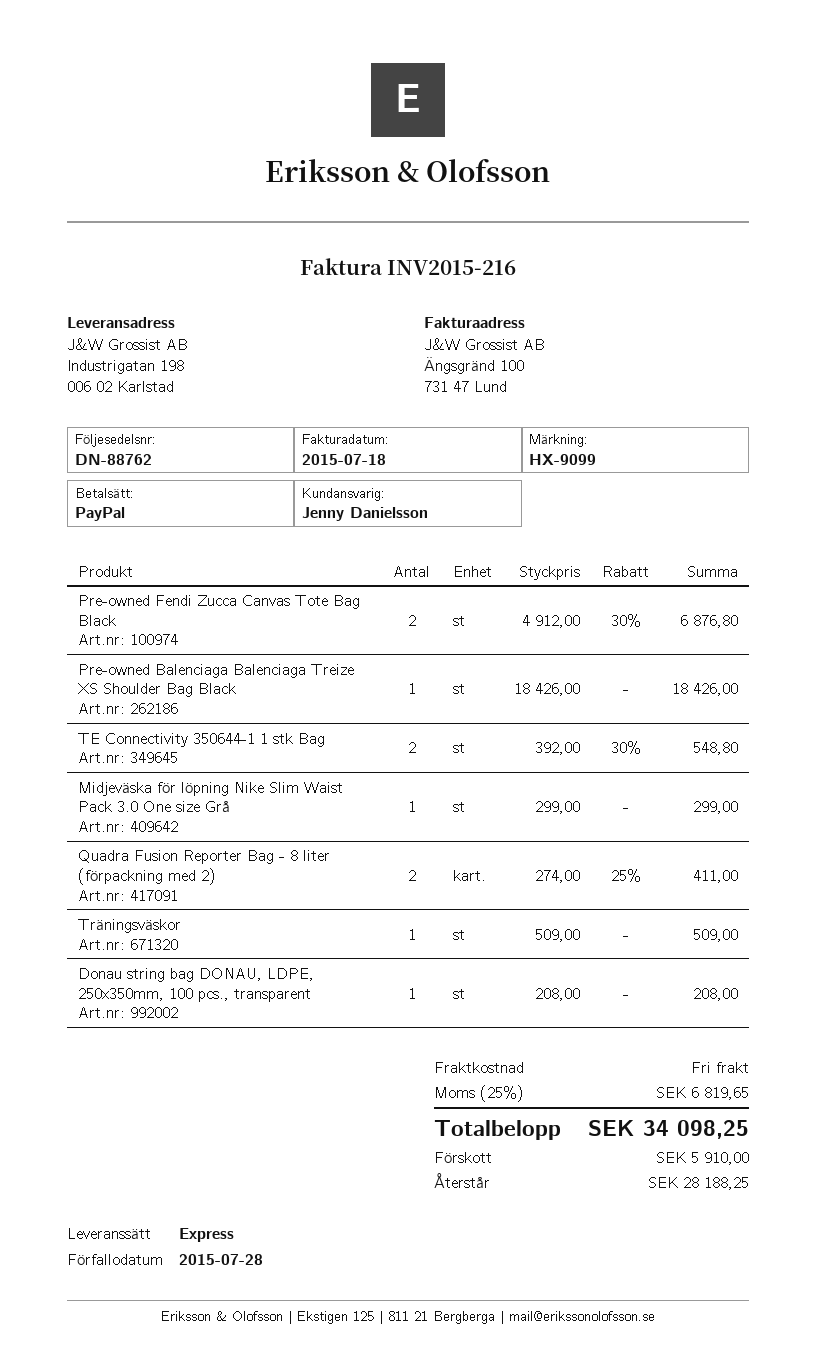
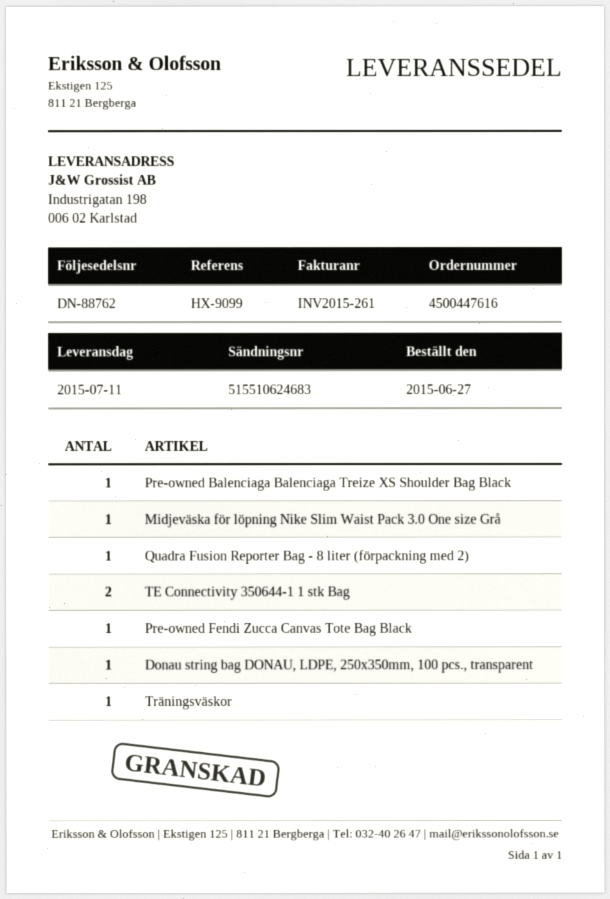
invoice number: INV2015-216 -> INV2015-261
Pre-owned Fendi Zucca Canvas Tote Bag Black: 2 -> 1
Quadra Fusion Reporter Bag - 8 liter (förpackning med 2): 2 -> 1

